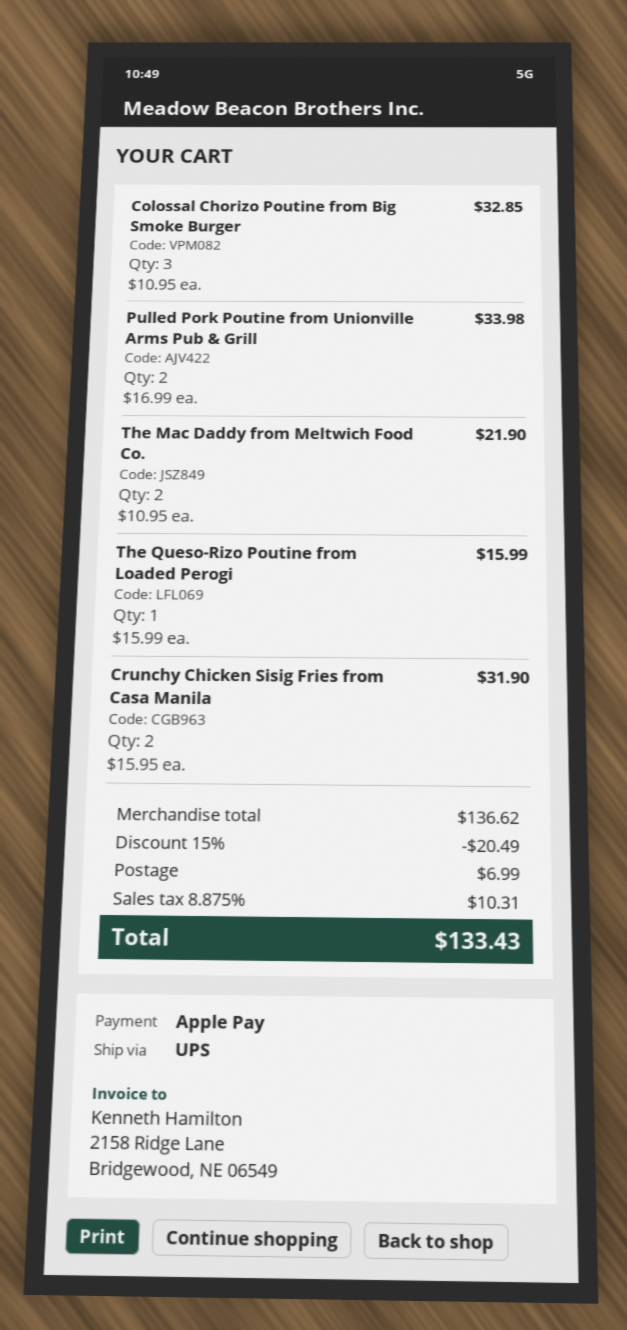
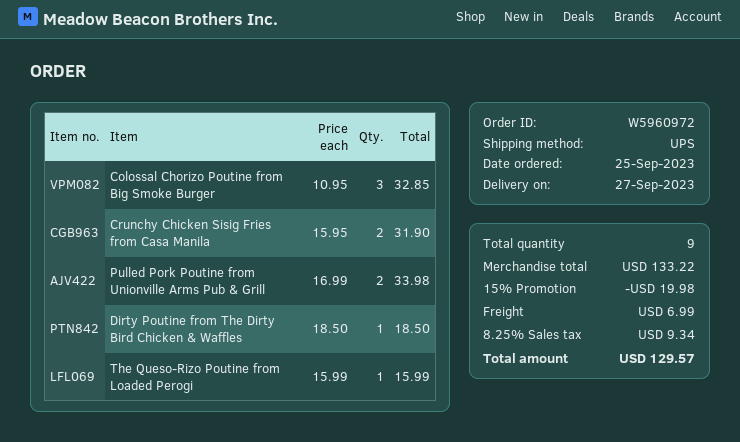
The Mac Daddy from Meltwich Food Co.: 2 x 10.95 = 21.90 -> none
Dirty Poutine from The Dirty Bird Chicken & Waffles: none -> 1 x 18.50 = 18.50
subtotal: 136.62 -> 133.22
discount: 15% = 20.49 -> 15% = 19.98
tax: 8.875% = 10.31 -> 8.25% = 9.34
total: 133.43 -> 129.57

